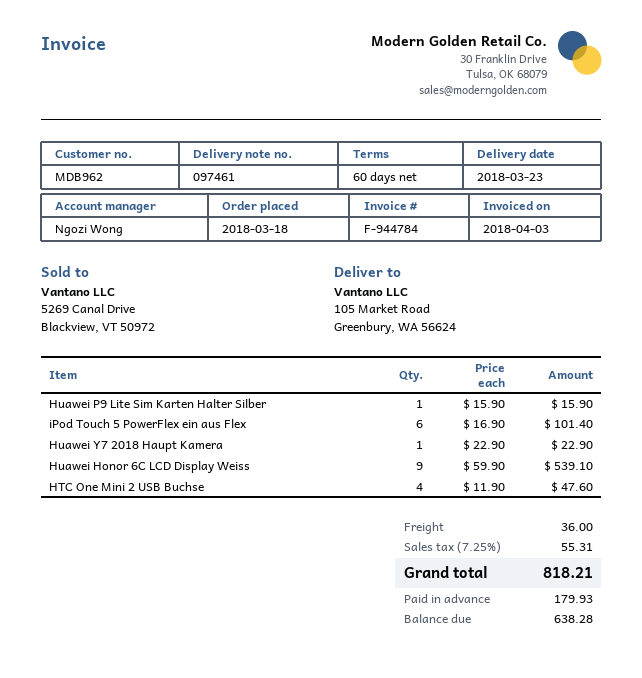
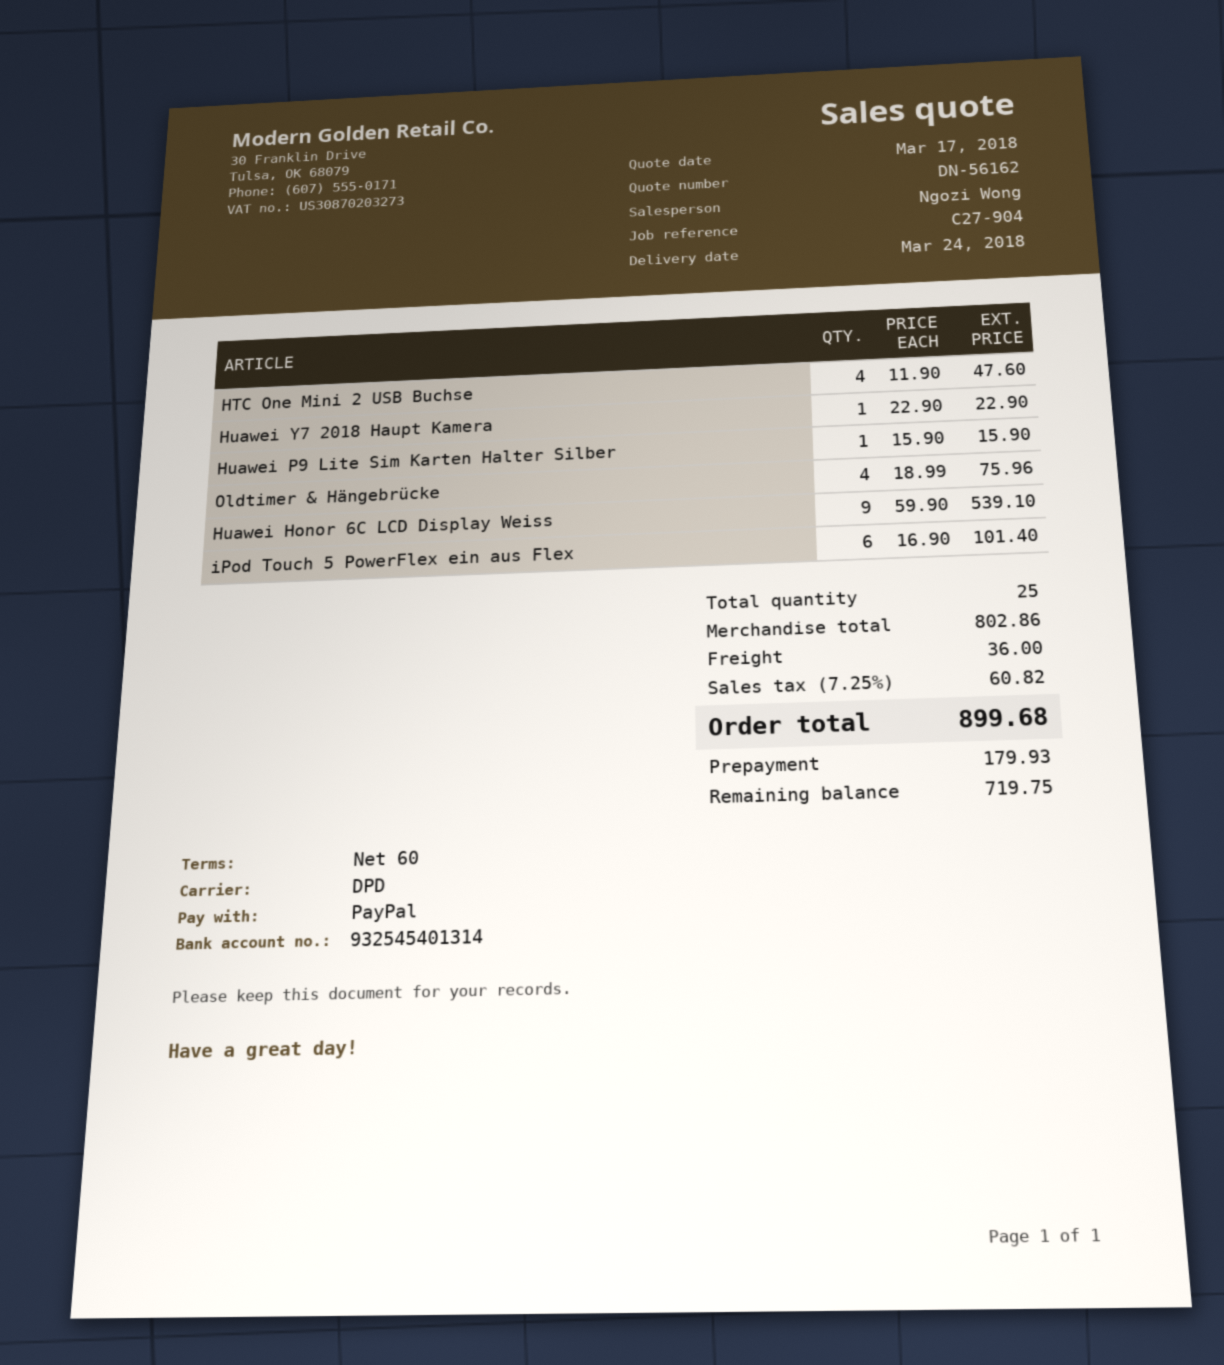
delivery date: 2018-03-23 -> 2018-03-24
Oldtimer & Hängebrücke: none -> 4 x 18.99 = 75.96
tax: 7.25% = 55.31 -> 7.25% = 60.82
total: 818.21 -> 899.68
balance: 638.28 -> 719.75

